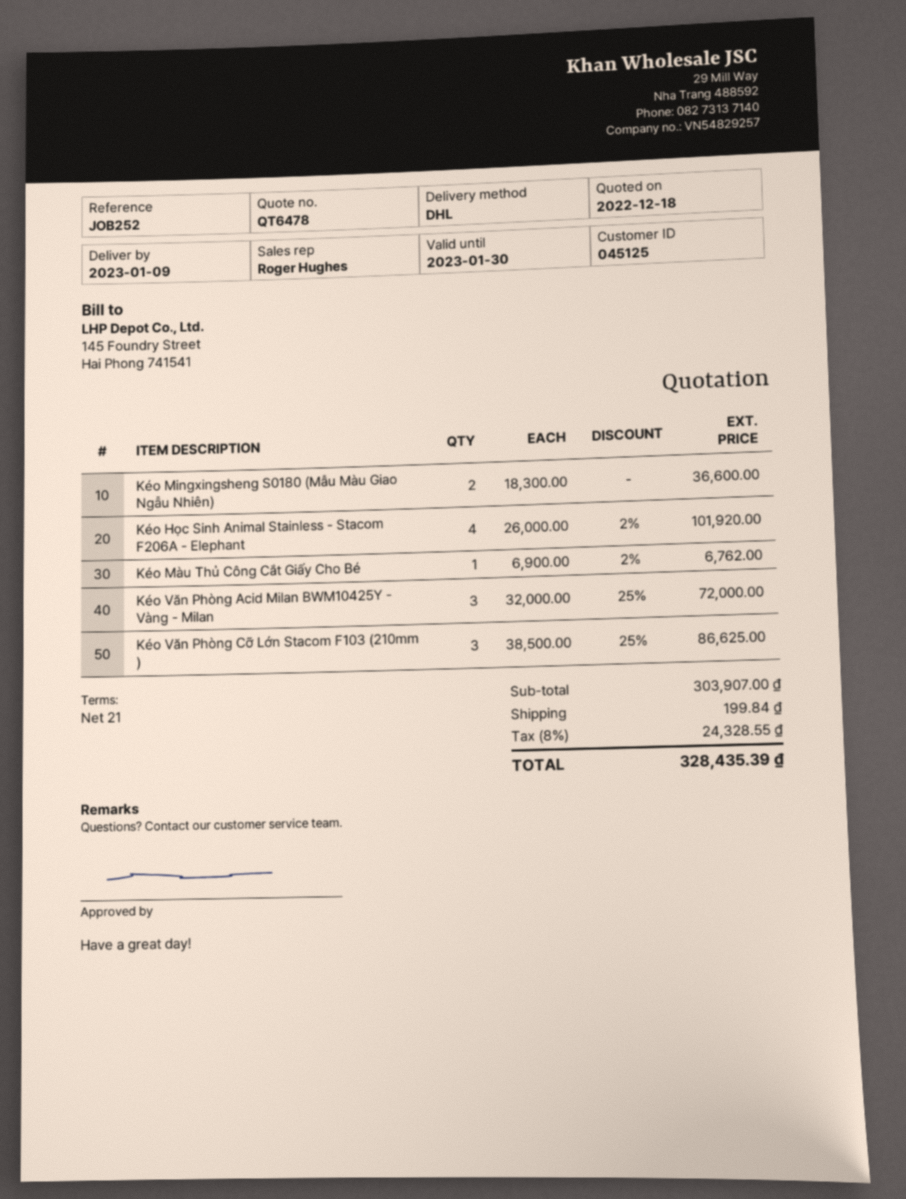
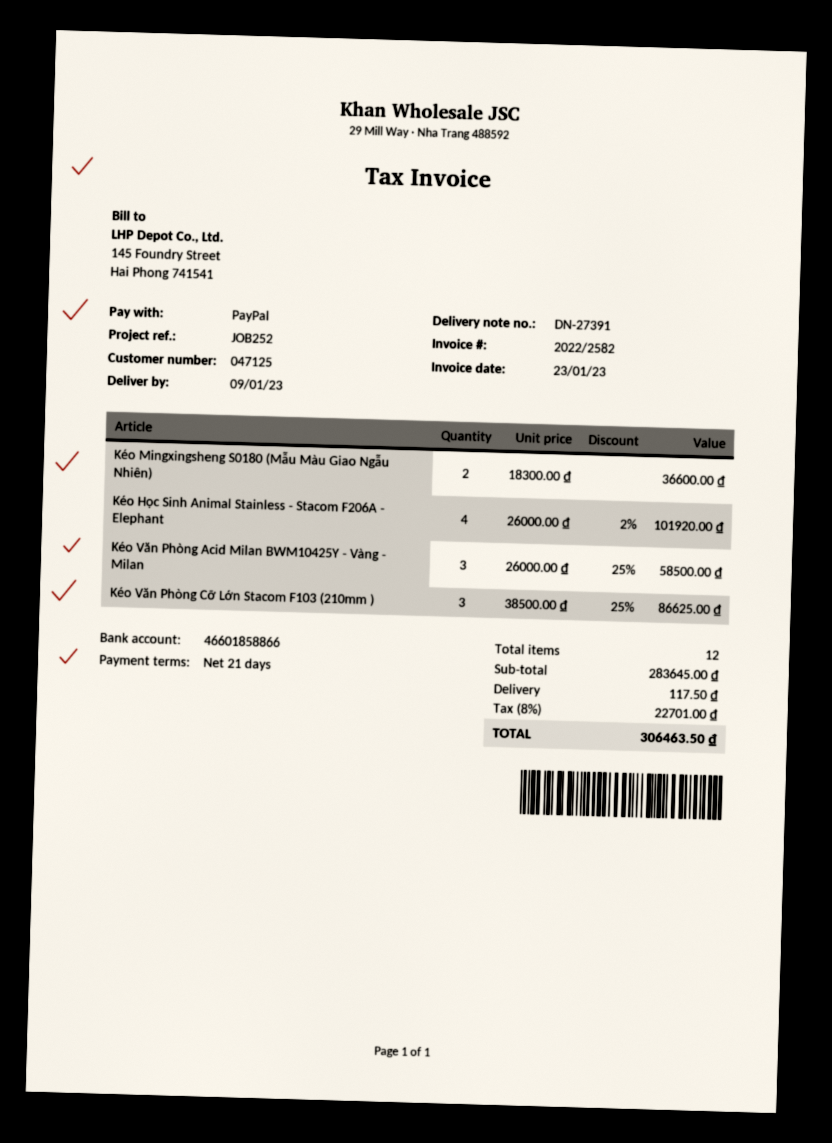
customer number: 045125 -> 047125
Kéo Màu Thủ Công Cắt Giấy Cho Bé: 1 x 6900.00 - 2% = 6762.00 -> none
Kéo Văn Phòng Acid Milan BWM10425Y - Vàng - Milan: 3 x 32000.00 - 25% = 72000.00 -> 3 x 26000.00 - 25% = 58500.00
subtotal: 303907.00 -> 283645.00
shipping: 199.84 -> 117.50
tax: 8% = 24328.55 -> 8% = 22701.00
total: 328435.39 -> 306463.50

